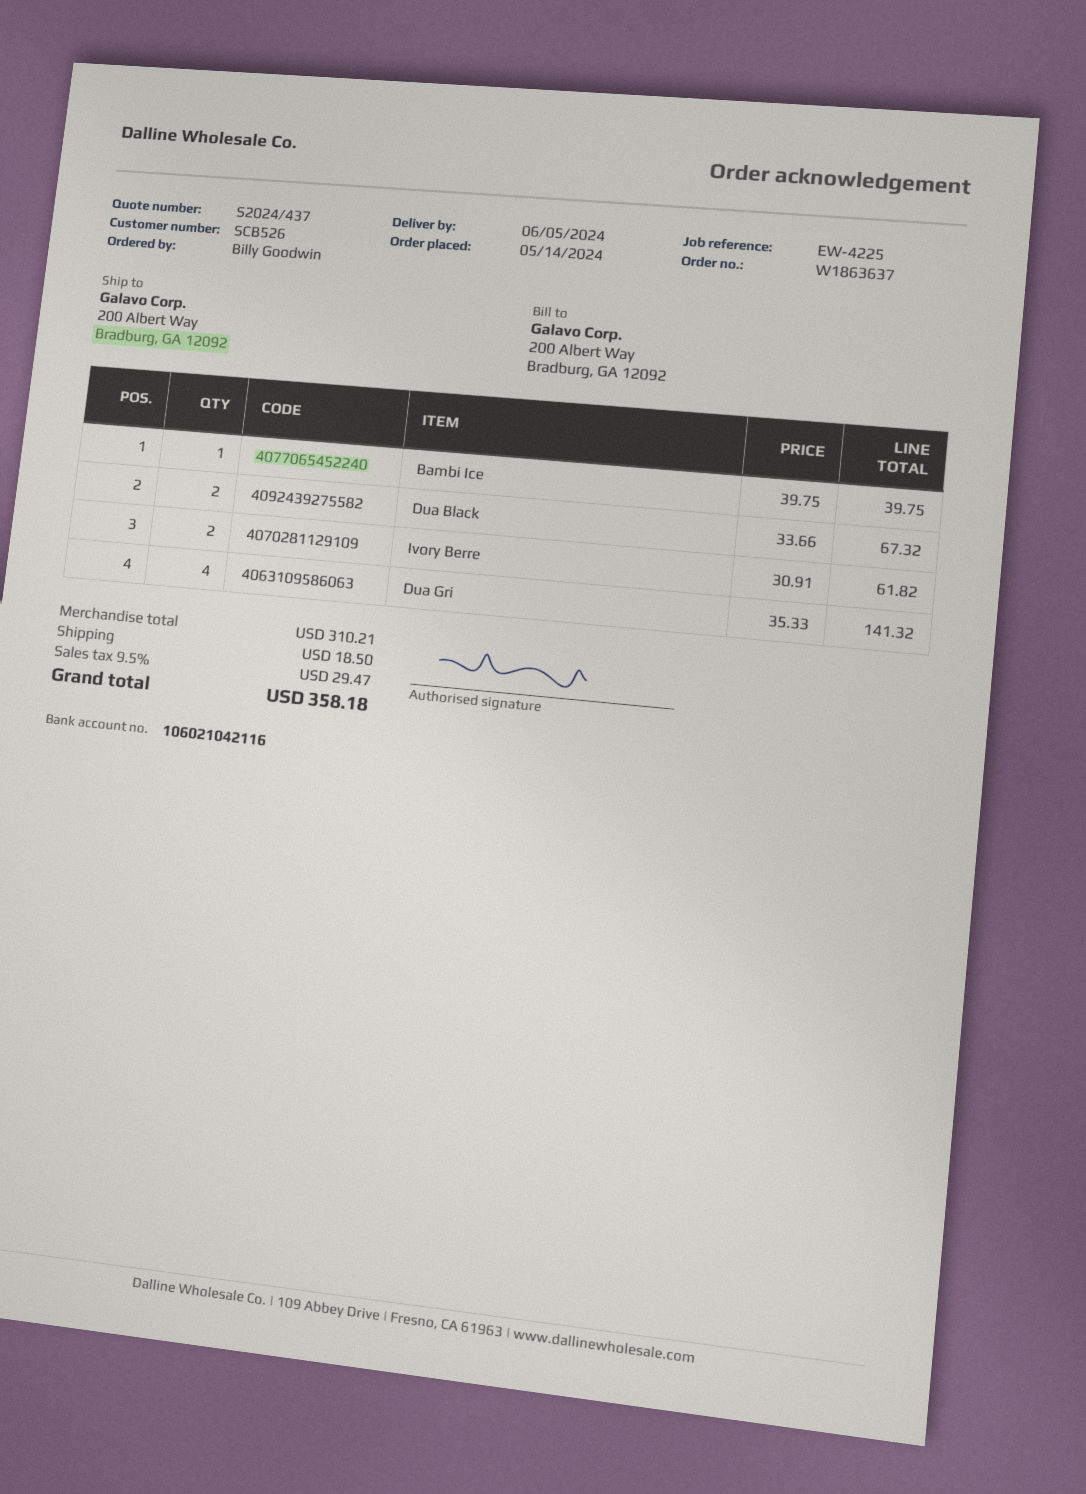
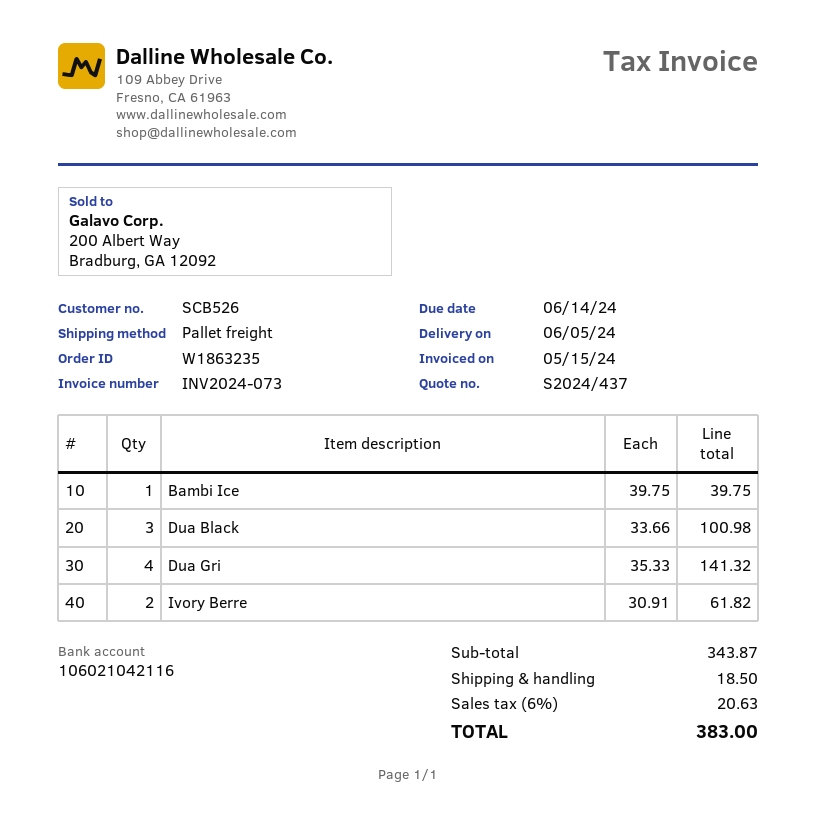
order number: W1863637 -> W1863235
Dua Black: 2 x 33.66 = 67.32 -> 3 x 33.66 = 100.98
subtotal: 310.21 -> 343.87
tax: 9.5% = 29.47 -> 6% = 20.63
total: 358.18 -> 383.00

